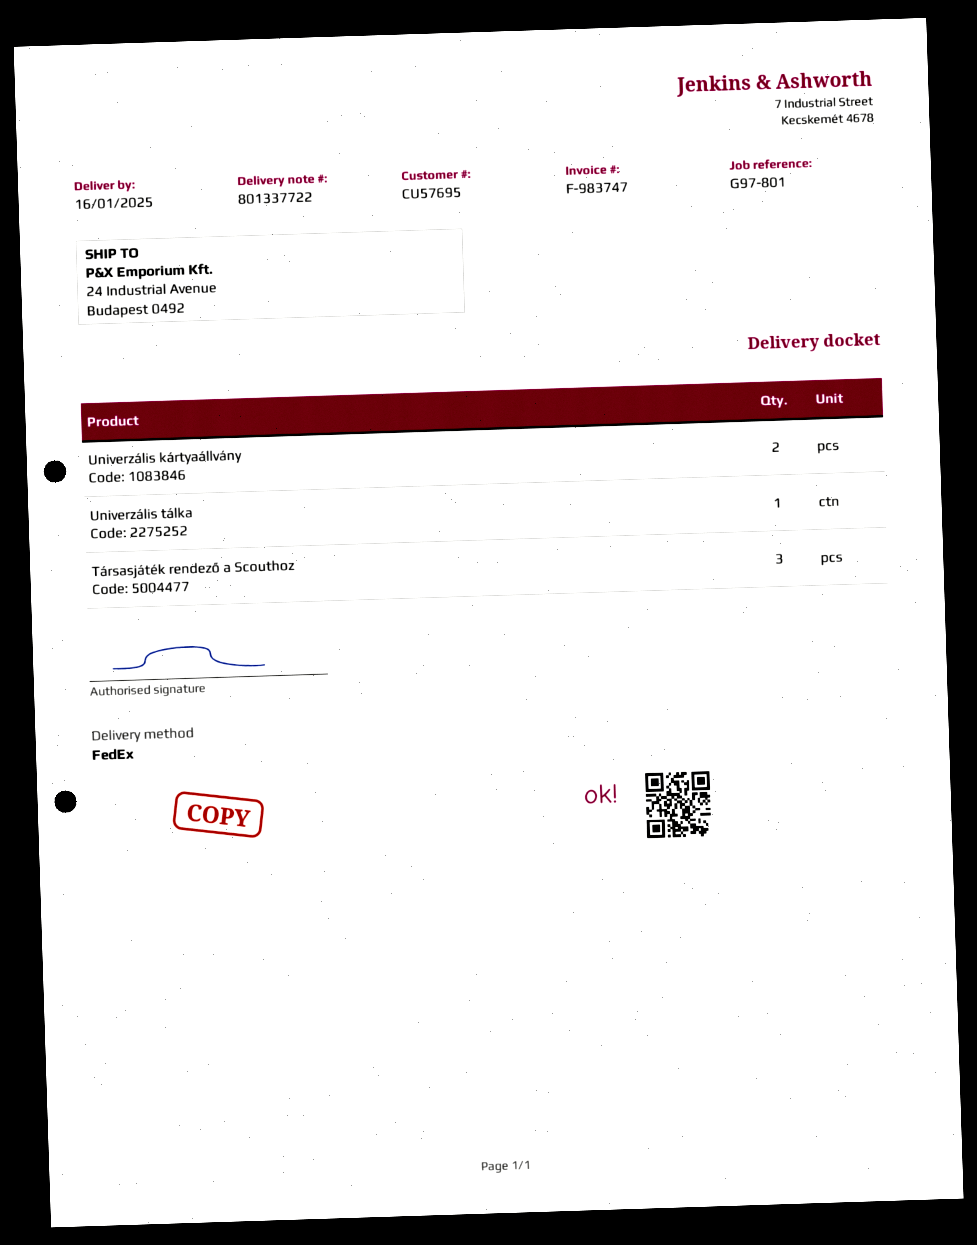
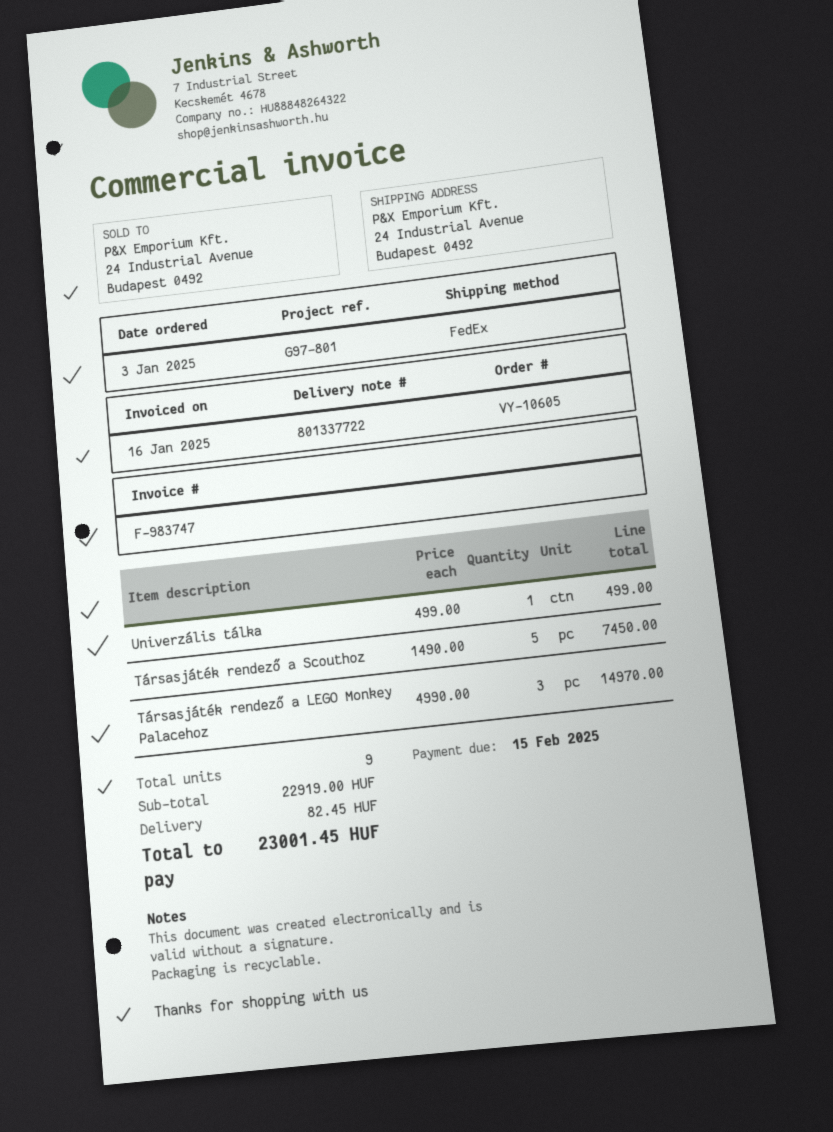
Univerzális kártyaállvány: 2 -> none
Társasjáték rendező a Scouthoz: 3 -> 5
Társasjáték rendező a LEGO Monkey Palacehoz: none -> 3

